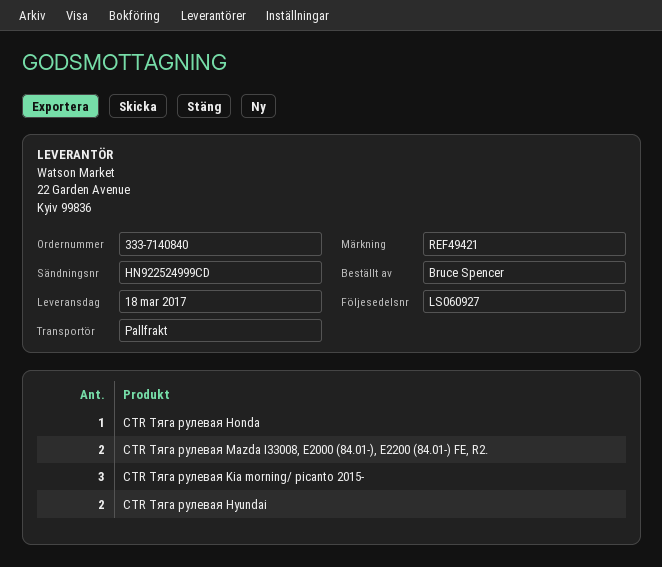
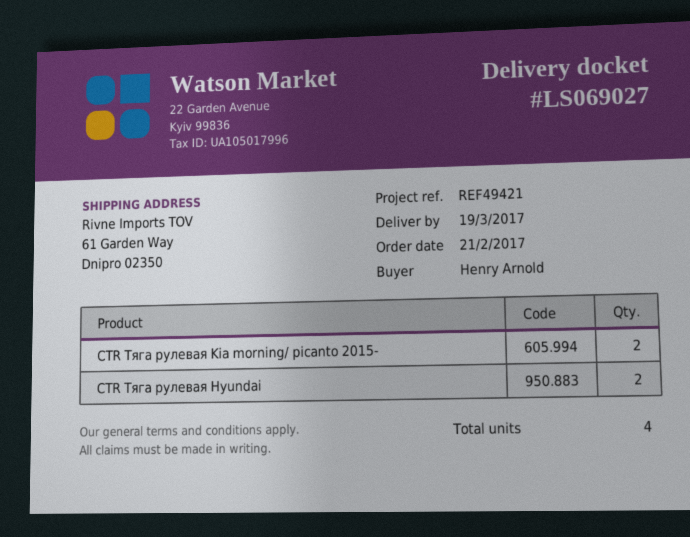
delivery note number: LS060927 -> LS069027
delivery date: 2017-03-18 -> 2017-03-19
ordered by: Bruce Spencer -> Henry Arnold
CTR Тяга рулевая Honda: 1 -> none
CTR Тяга рулевая Mazda I33008, E2000 (84.01-), E2200 (84.01-) FE, R2.: 2 -> none
CTR Тяга рулевая Kia morning/ picanto 2015-: 3 -> 2

